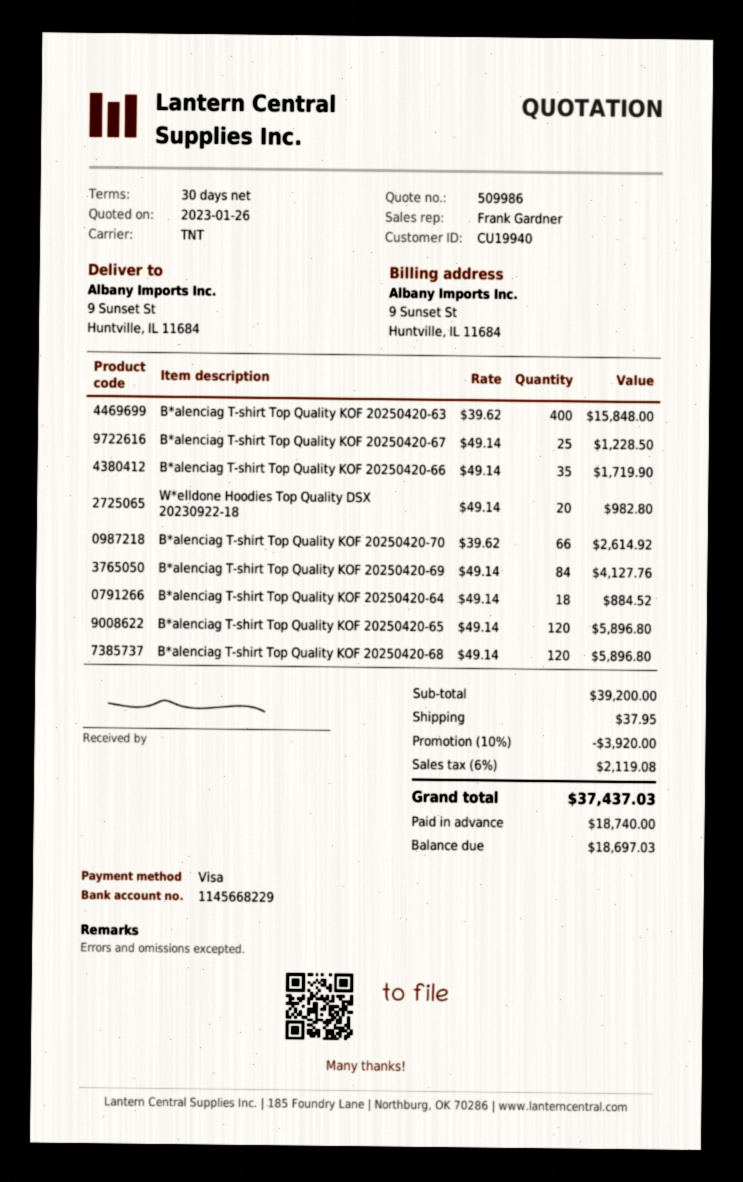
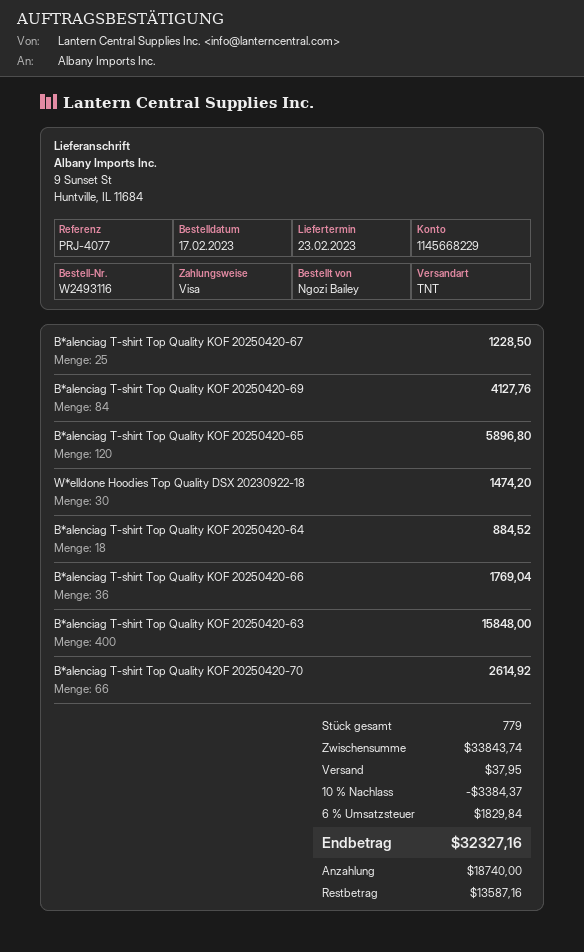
B*alenciag T-shirt Top Quality KOF 20250420-66: 35 for 1719.90 -> 36 for 1769.04
W*elldone Hoodies Top Quality DSX 20230922-18: 20 for 982.80 -> 30 for 1474.20
B*alenciag T-shirt Top Quality KOF 20250420-68: 120 for 5896.80 -> none
subtotal: 39200.00 -> 33843.74
discount: 10% = 3920.00 -> 10% = 3384.37
tax: 6% = 2119.08 -> 6% = 1829.84
total: 37437.03 -> 32327.16
balance: 18697.03 -> 13587.16

